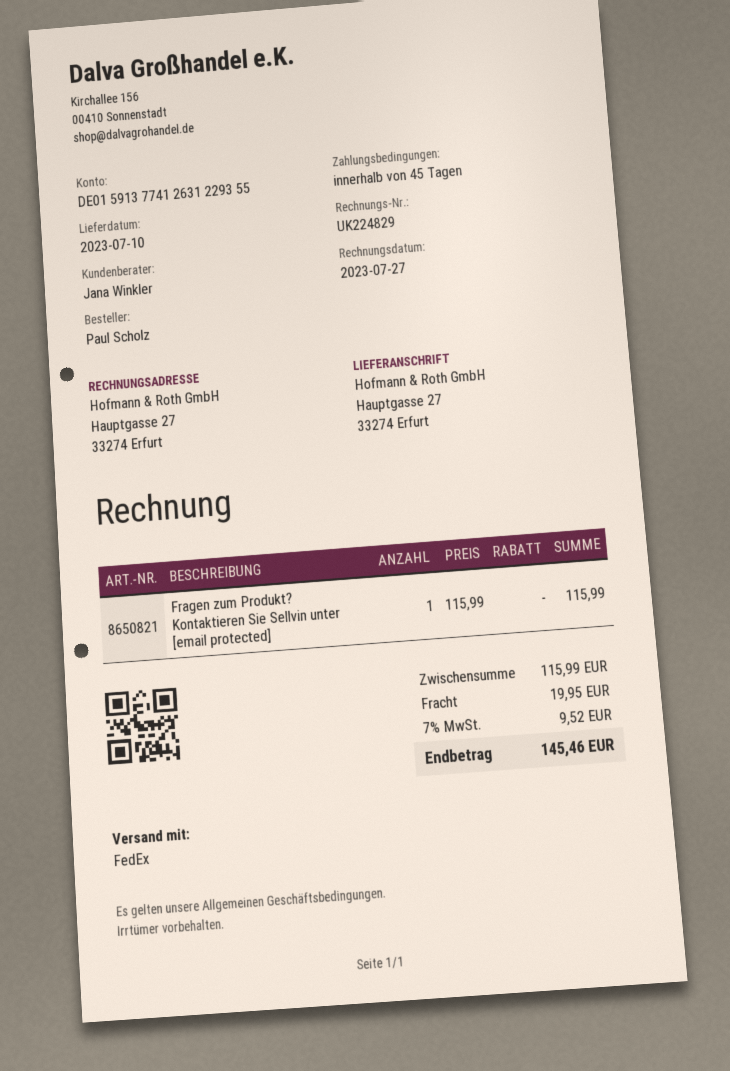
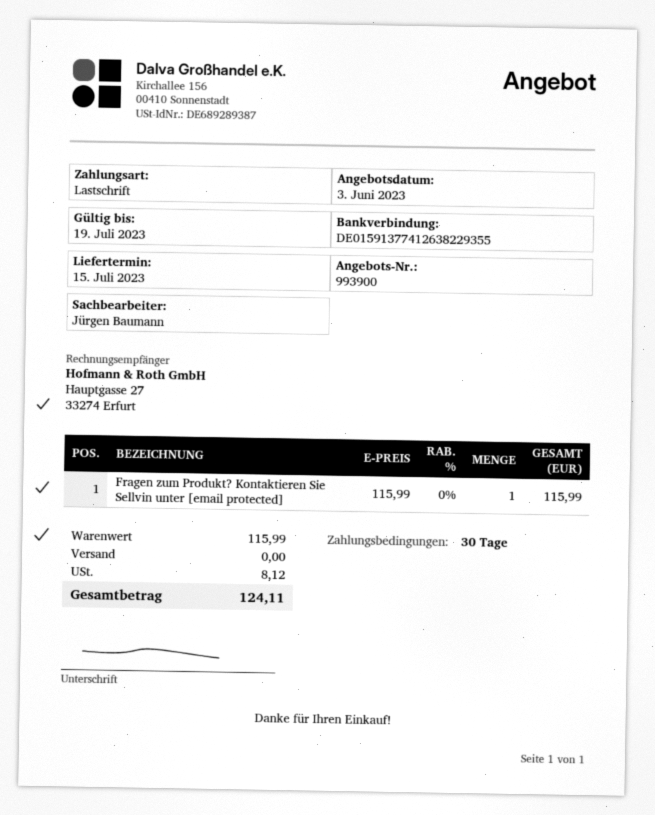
delivery date: 2023-07-10 -> 2023-07-15
payment terms: 45 days -> 30 days
sales rep: Jana Winkler -> Jürgen Baumann
bank account: DE01591377412631229355 -> DE01591377412638229355
shipping: 19.95 -> 0.00
tax: 9.52 -> 8.12
total: 145.46 -> 124.11

